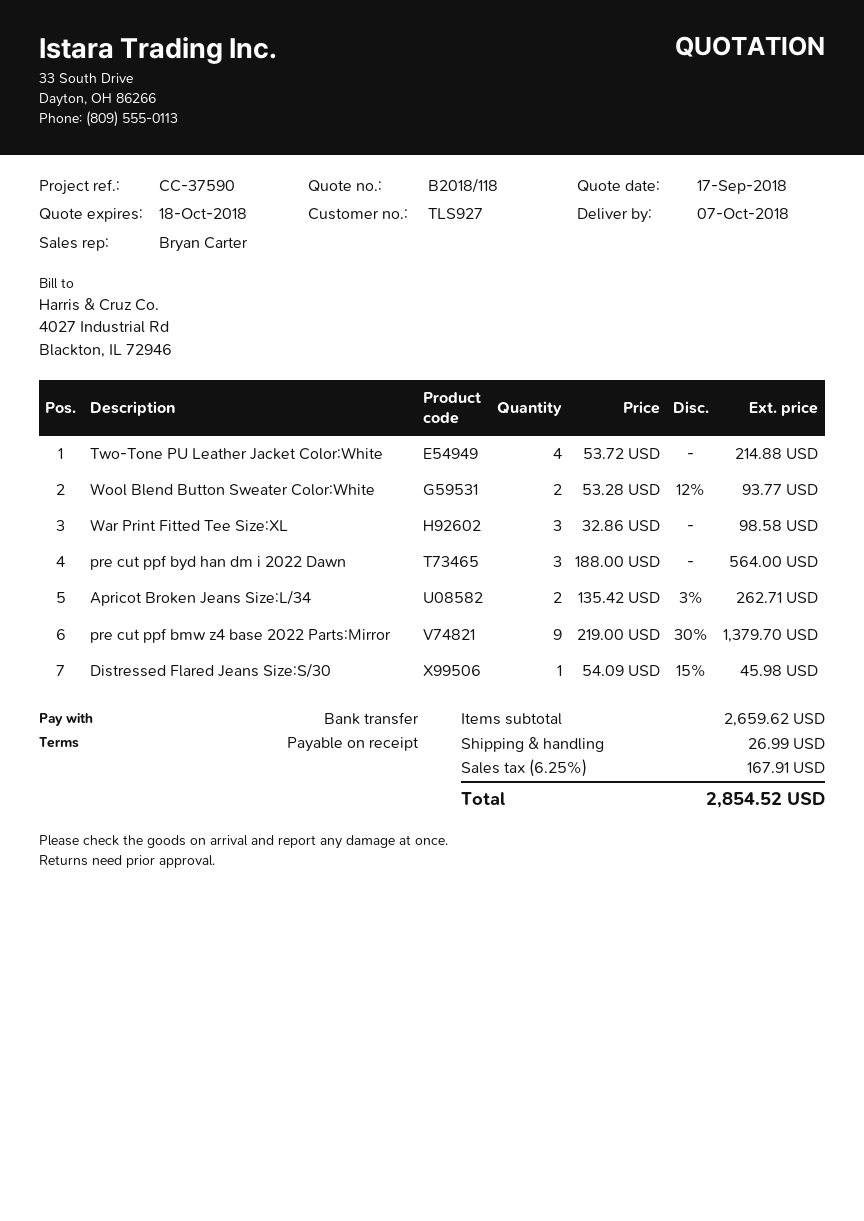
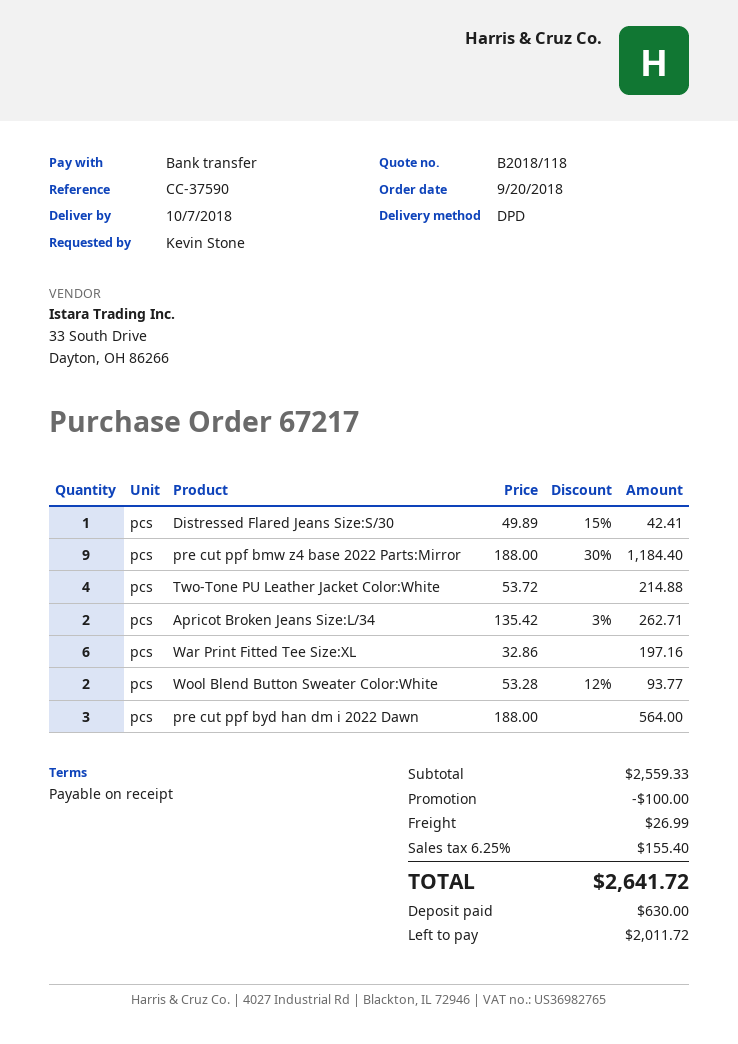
War Print Fitted Tee Size:XL: 3 x 32.86 = 98.58 -> 6 x 32.86 = 197.16
pre cut ppf bmw z4 base 2022 Parts:Mirror: 9 x 219.00 - 30% = 1379.70 -> 9 x 188.00 - 30% = 1184.40
Distressed Flared Jeans Size:S/30: 1 x 54.09 - 15% = 45.98 -> 1 x 49.89 - 15% = 42.41
subtotal: 2659.62 -> 2559.33
discount: none -> 100.00
tax: 6.25% = 167.91 -> 6.25% = 155.40
total: 2854.52 -> 2641.72

